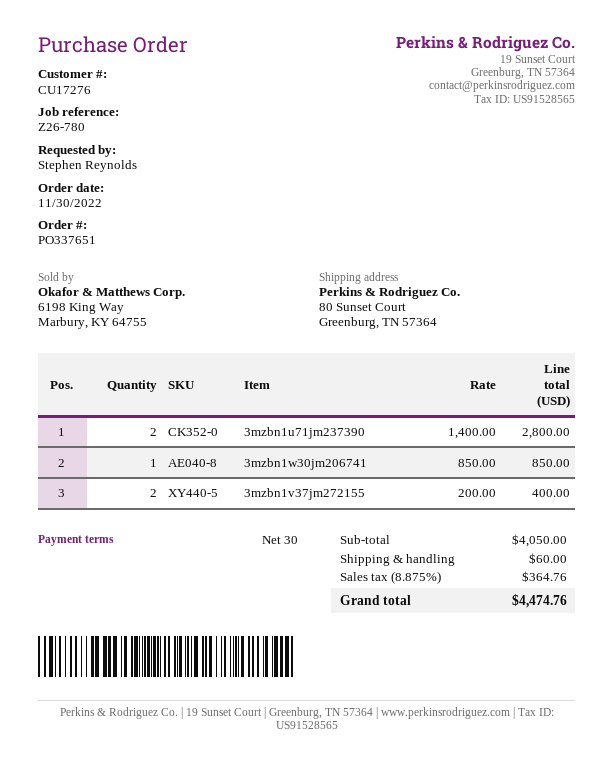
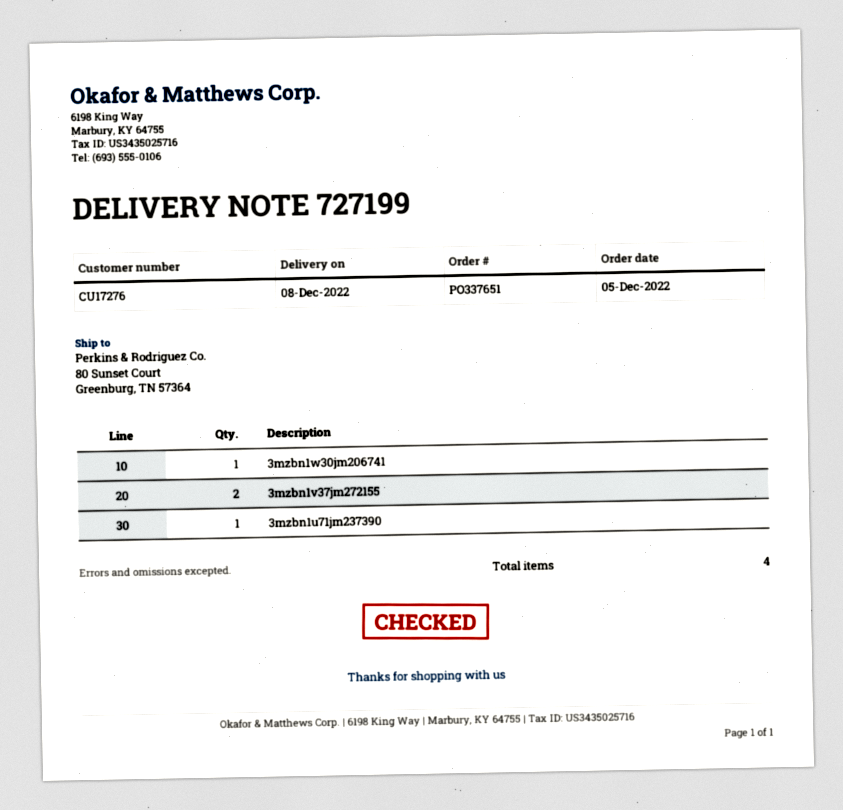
order date: 2022-11-30 -> 2022-12-05
3mzbn1u71jm237390: 2 -> 1

